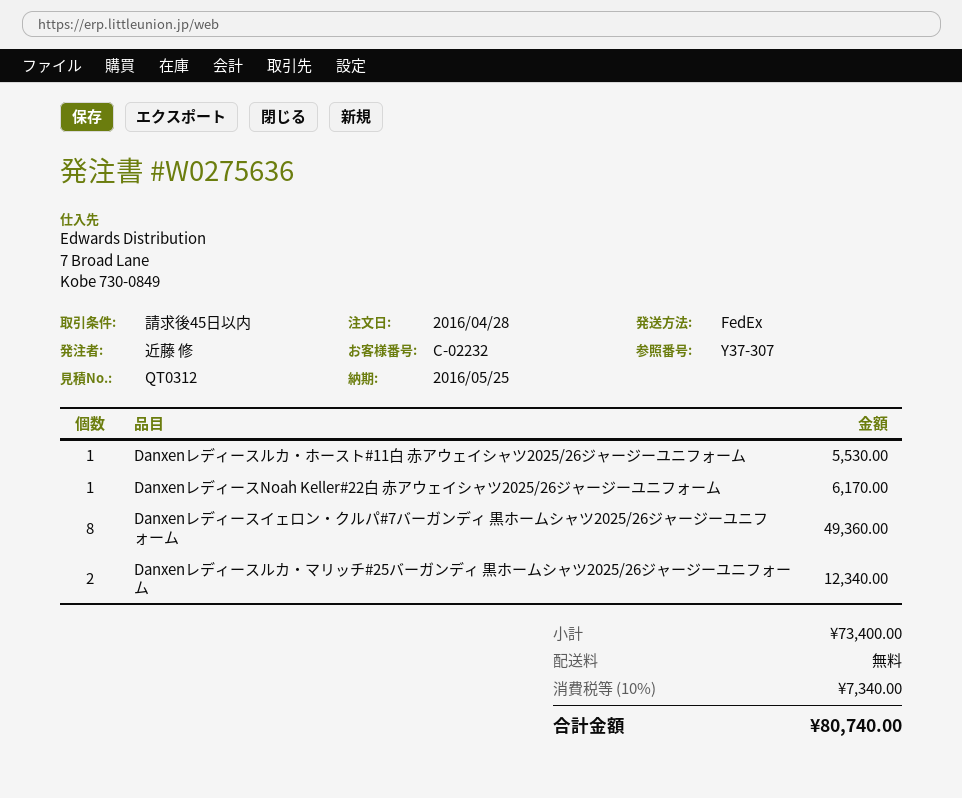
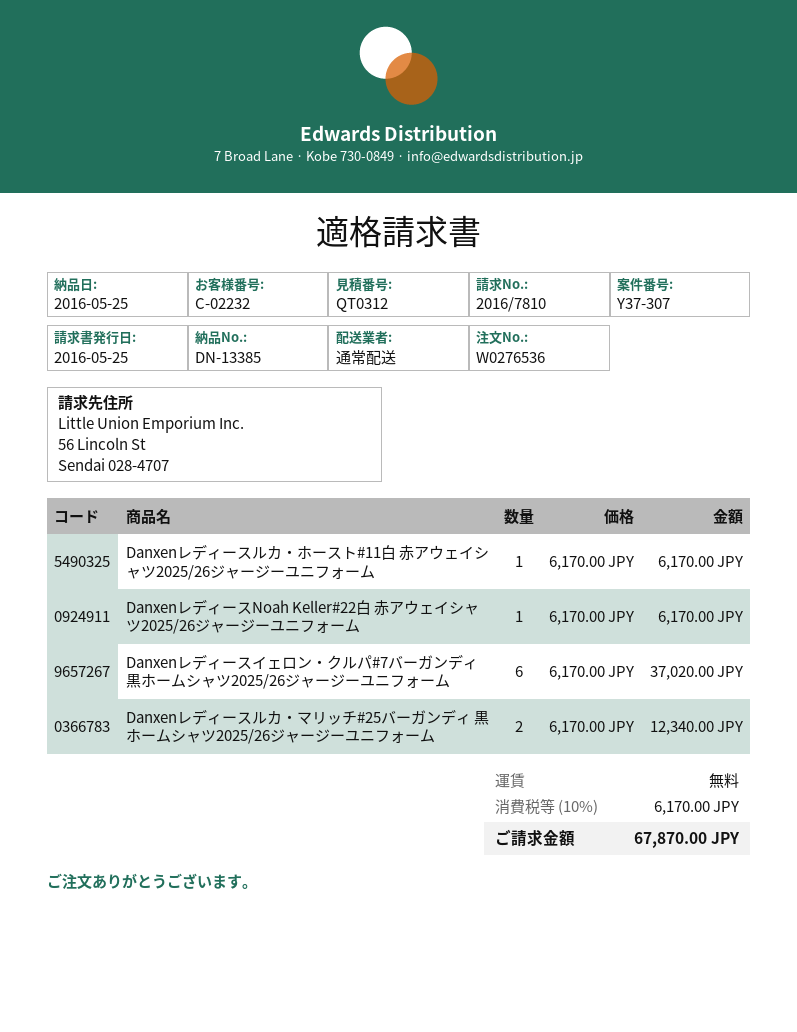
order number: W0275636 -> W0276536
shipping method: FedEx -> standard
Danxenレディースルカ・ホースト#11白 赤アウェイシャツ2025/26ジャージーユニフォーム: 1 for 5530.00 -> 1 for 6170.00
Danxenレディースイェロン・クルパ#7バーガンディ 黒ホームシャツ2025/26ジャージーユニフォーム: 8 for 49360.00 -> 6 for 37020.00
tax: 10% = 7340.00 -> 10% = 6170.00
total: 80740.00 -> 67870.00

